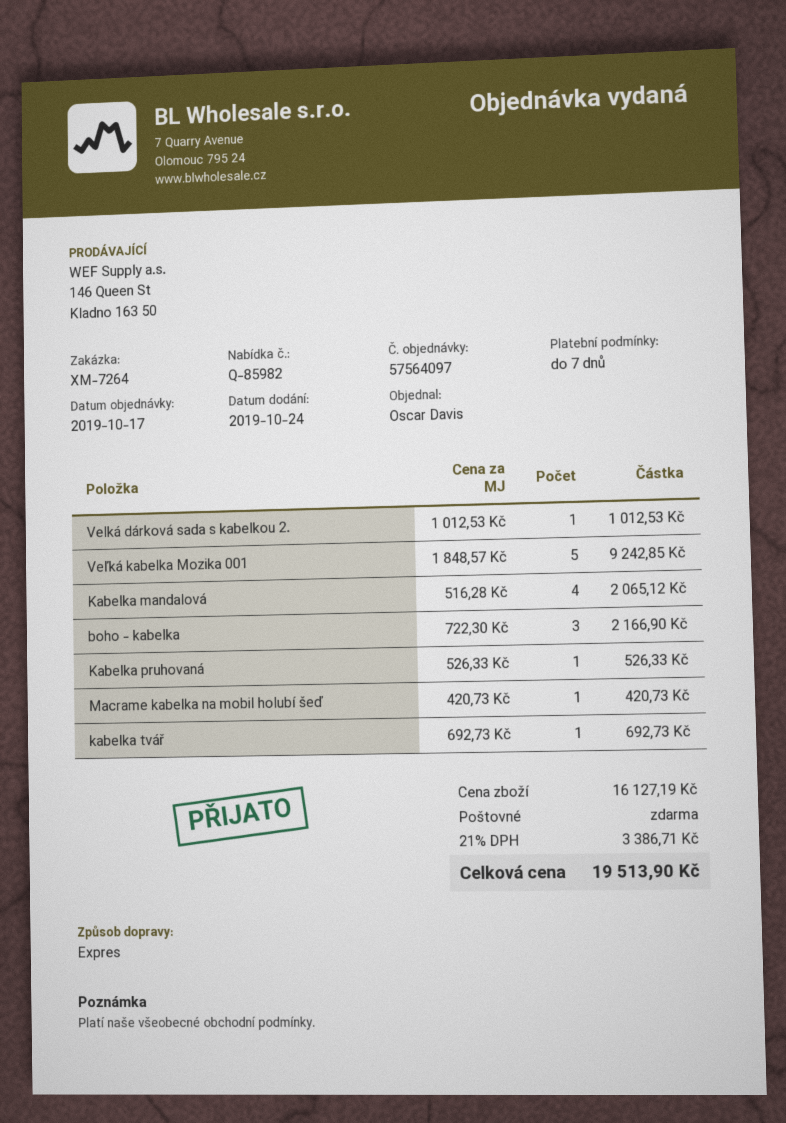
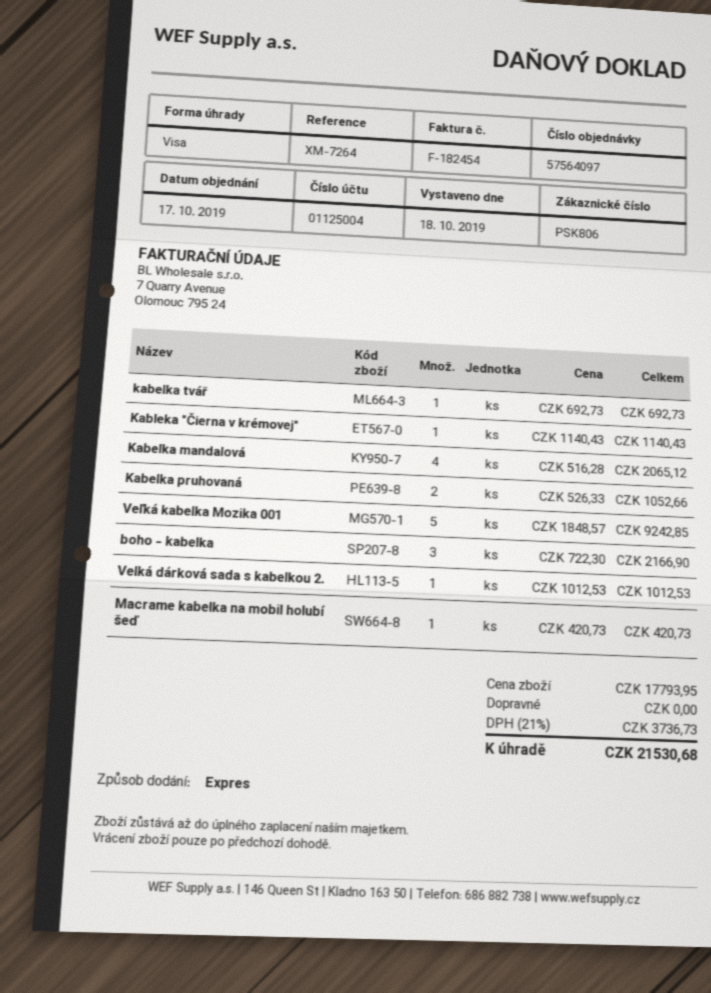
Kabelka pruhovaná: 1 x 526.33 = 526.33 -> 2 x 526.33 = 1052.66
Kableka "Čierna v krémovej": none -> 1 x 1140.43 = 1140.43
subtotal: 16127.19 -> 17793.95
tax: 21% = 3386.71 -> 21% = 3736.73
total: 19513.90 -> 21530.68

